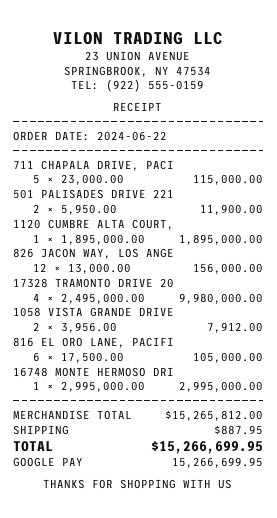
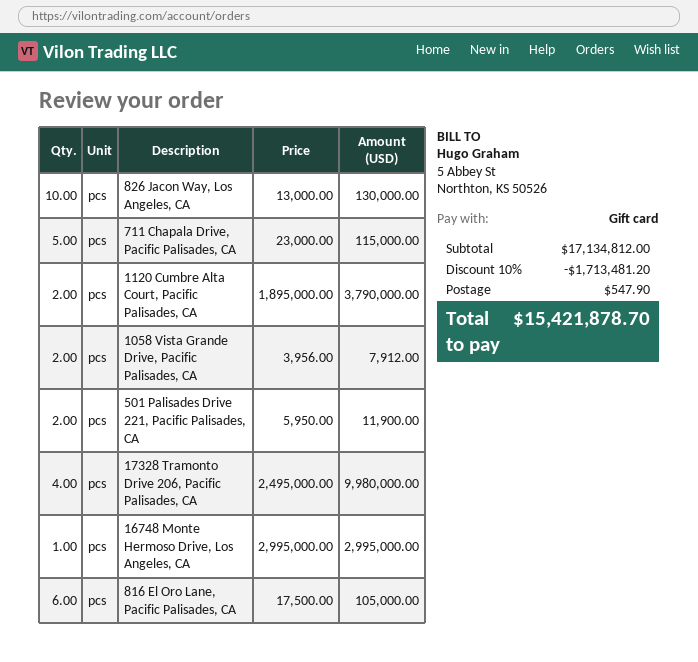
payment method: Google Pay -> gift card
1120 CUMBRE ALTA COURT,: 1 x 1895000.00 = 1895000.00 -> 2 x 1895000.00 = 3790000.00
826 JACON WAY, LOS ANGE: 12 x 13000.00 = 156000.00 -> 10 x 13000.00 = 130000.00
subtotal: 15265812.00 -> 17134812.00
discount: none -> 10% = 1713481.20
shipping: 887.95 -> 547.90
total: 15266699.95 -> 15421878.70

